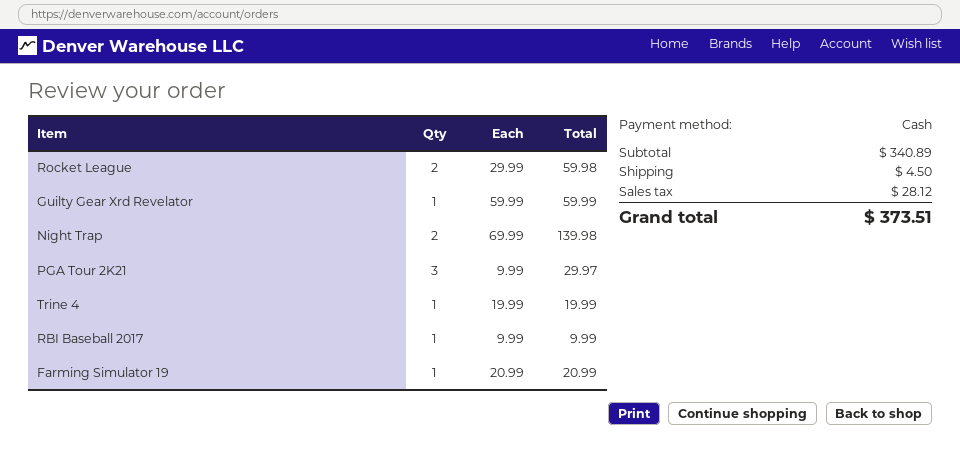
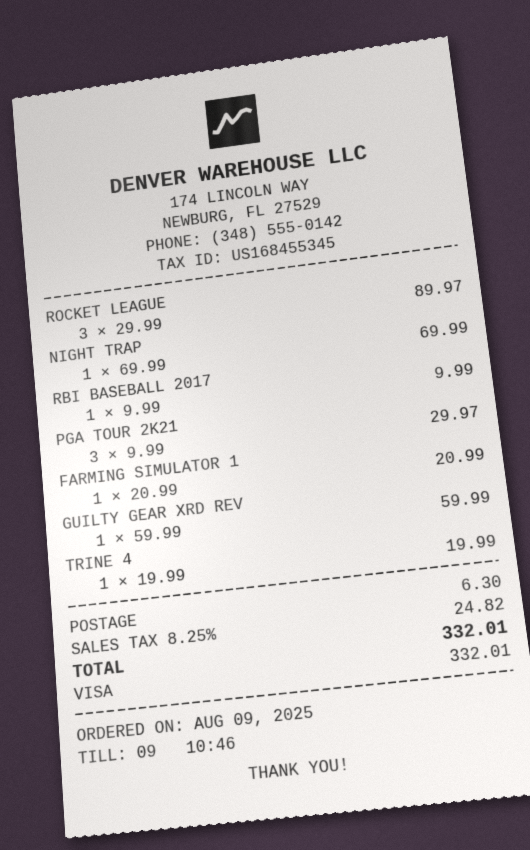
payment method: cash -> Visa
Rocket League: 2 x 29.99 = 59.98 -> 3 x 29.99 = 89.97
Night Trap: 2 x 69.99 = 139.98 -> 1 x 69.99 = 69.99
shipping: 4.50 -> 6.30
tax: 28.12 -> 24.82
total: 373.51 -> 332.01

